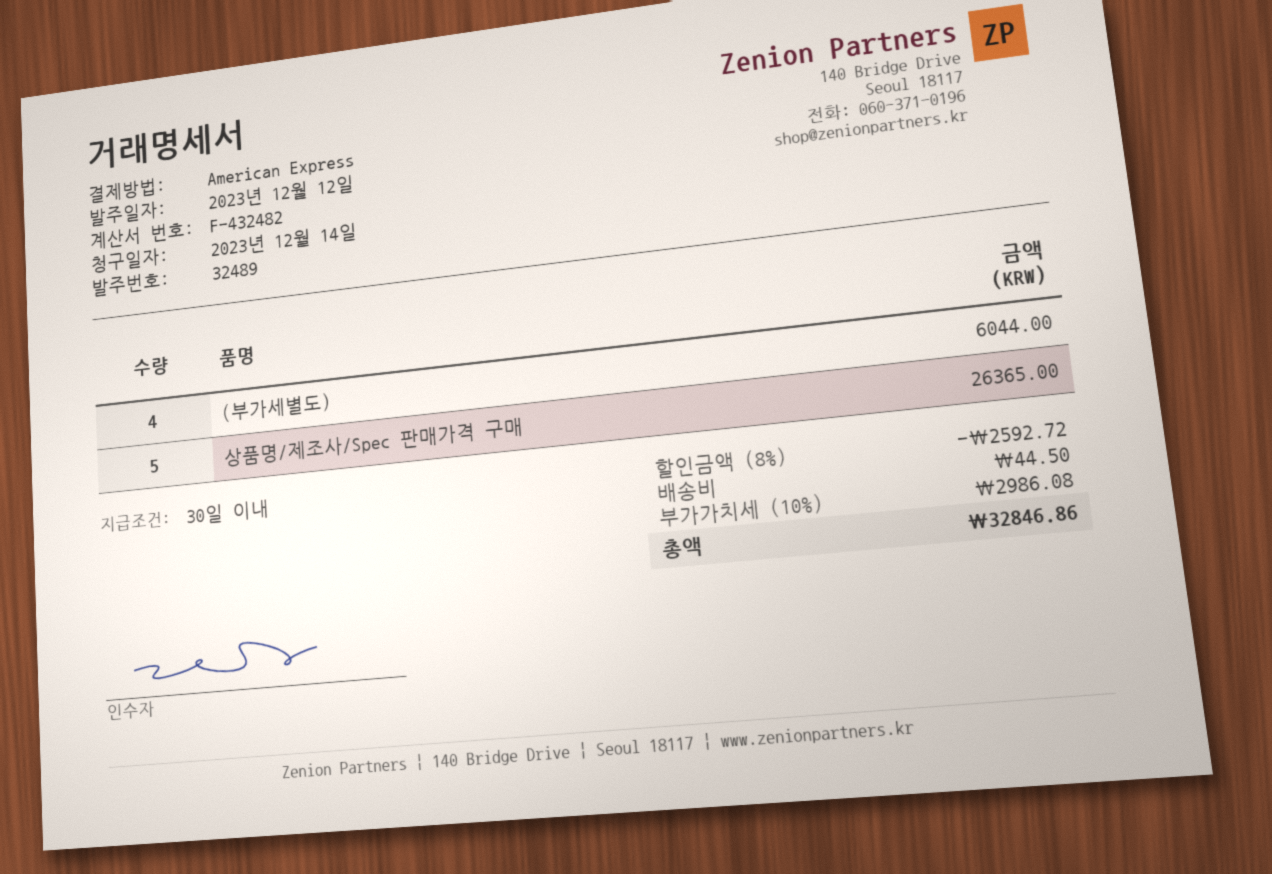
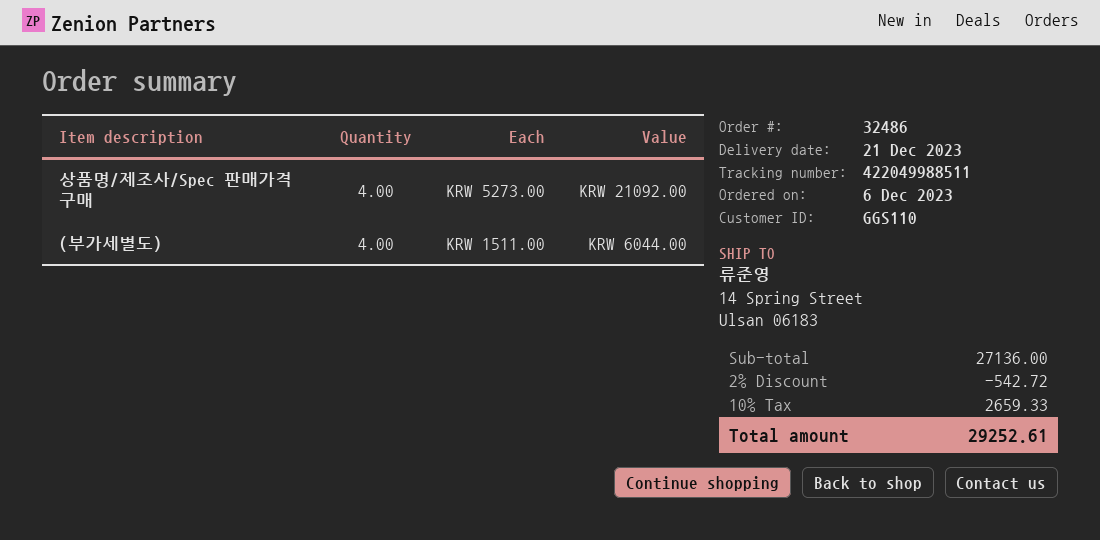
order number: 32489 -> 32486
order date: 2023-12-12 -> 2023-12-06
상품명/제조사/Spec 판매가격 구매: 5 for 26365.00 -> 4 for 21092.00
discount: 8% = 2592.72 -> 2% = 542.72
shipping: 44.50 -> none
tax: 10% = 2986.08 -> 10% = 2659.33
total: 32846.86 -> 29252.61

